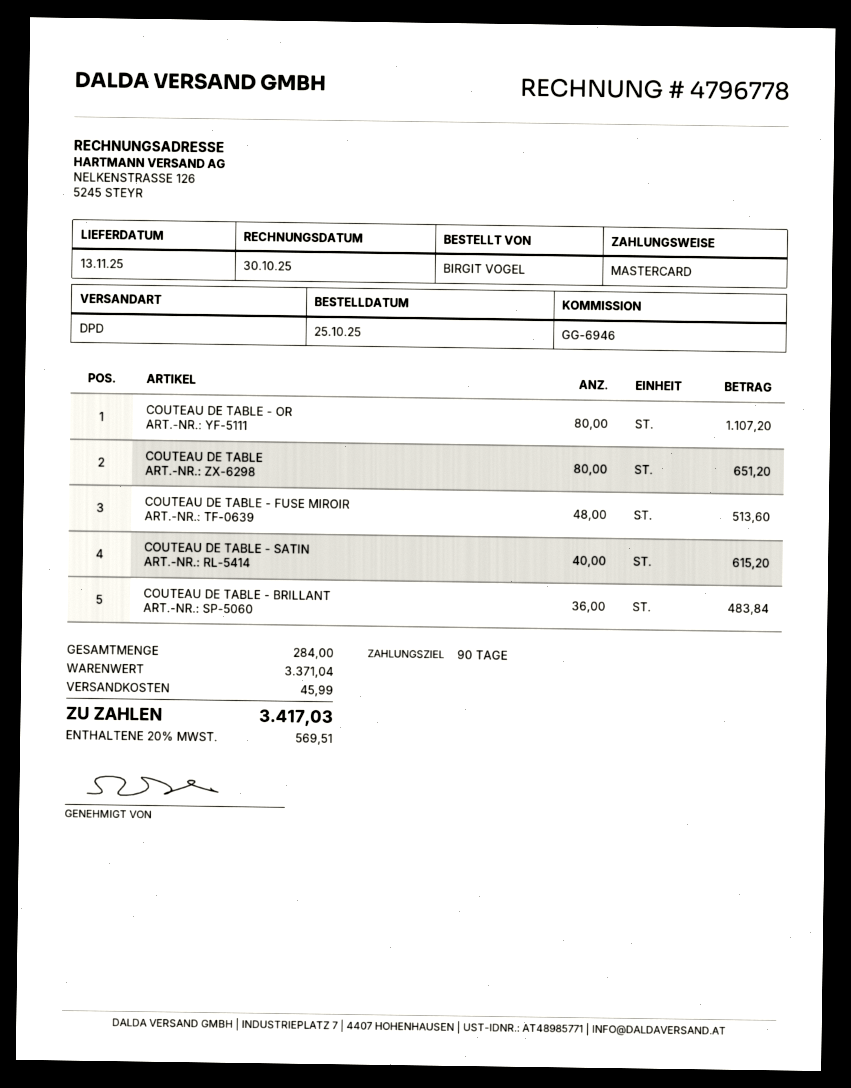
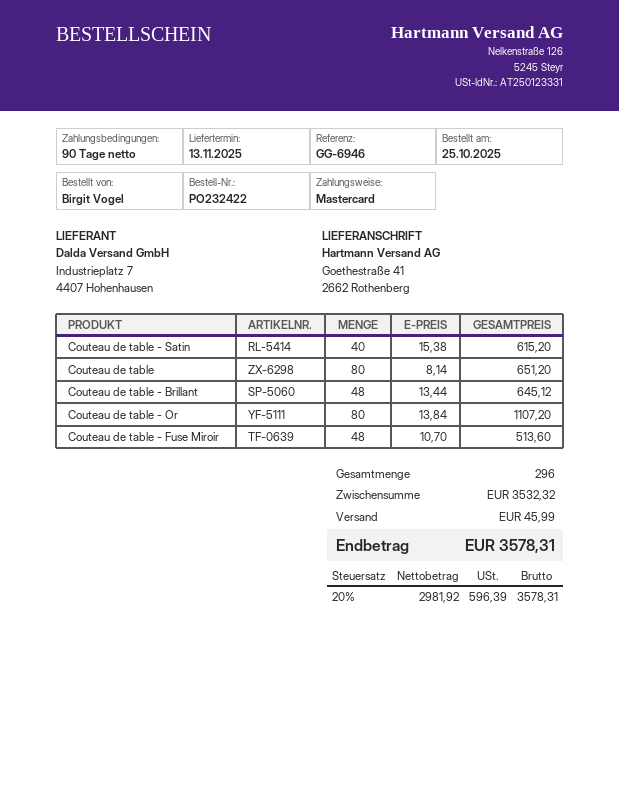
COUTEAU DE TABLE - BRILLANT: 36 for 483.84 -> 48 for 645.12
total quantity: 284 -> 296
subtotal: 3371.04 -> 3532.32
tax: 20% = 569.51 -> 20% = 596.39
total: 3417.03 -> 3578.31

